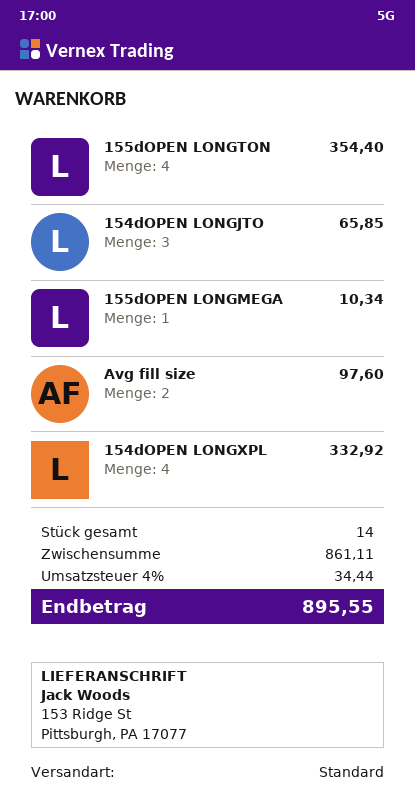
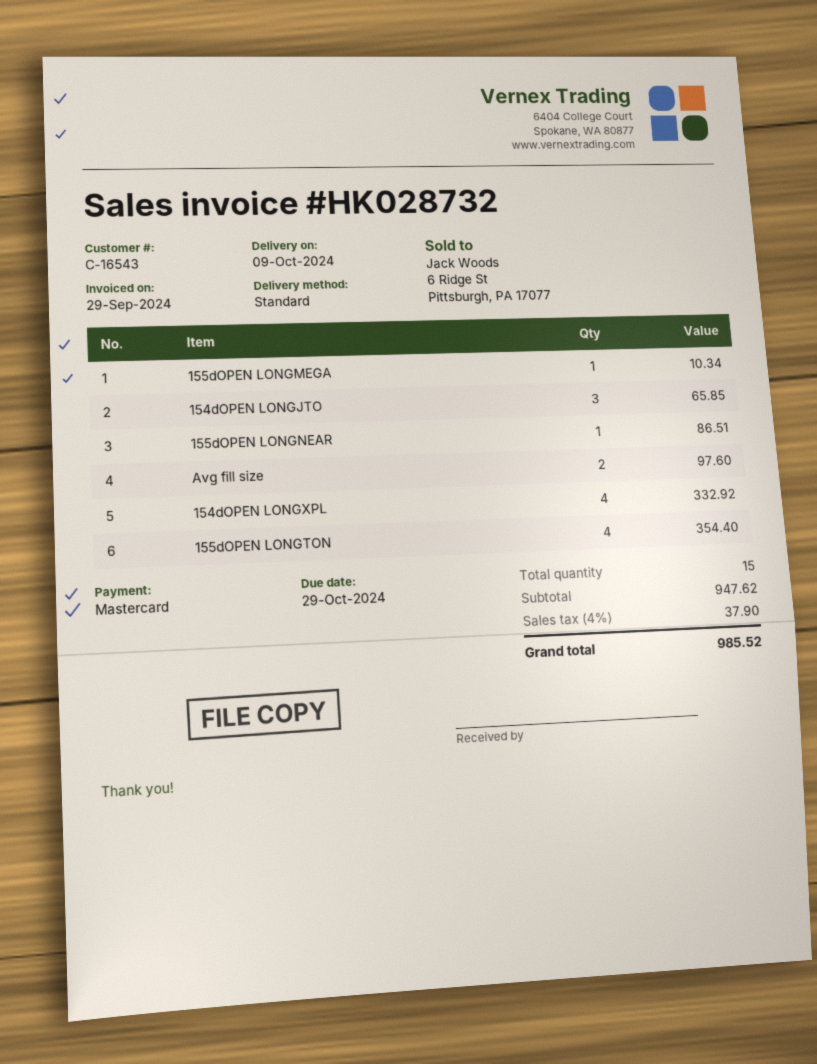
155dOPEN LONGNEAR: none -> 1 for 86.51
total quantity: 14 -> 15
subtotal: 861.11 -> 947.62
tax: 4% = 34.44 -> 4% = 37.90
total: 895.55 -> 985.52

